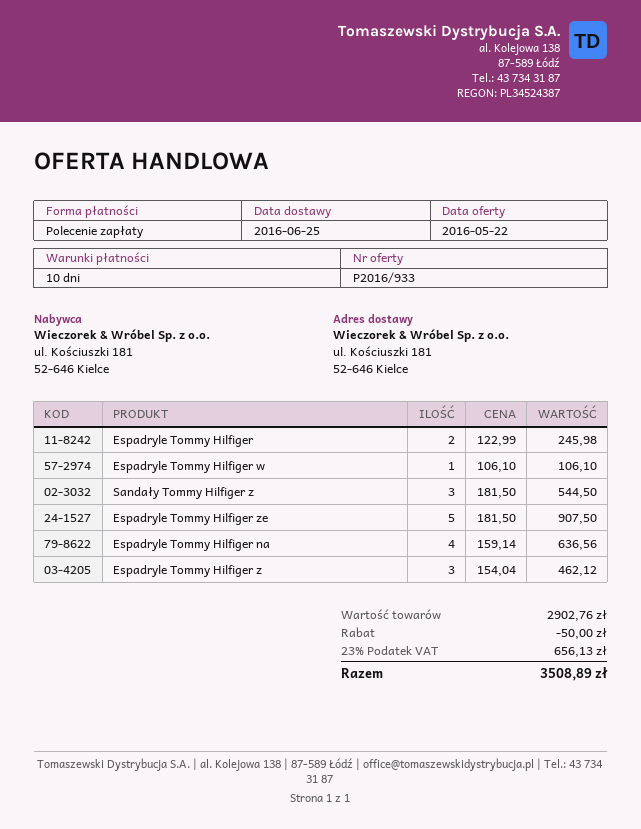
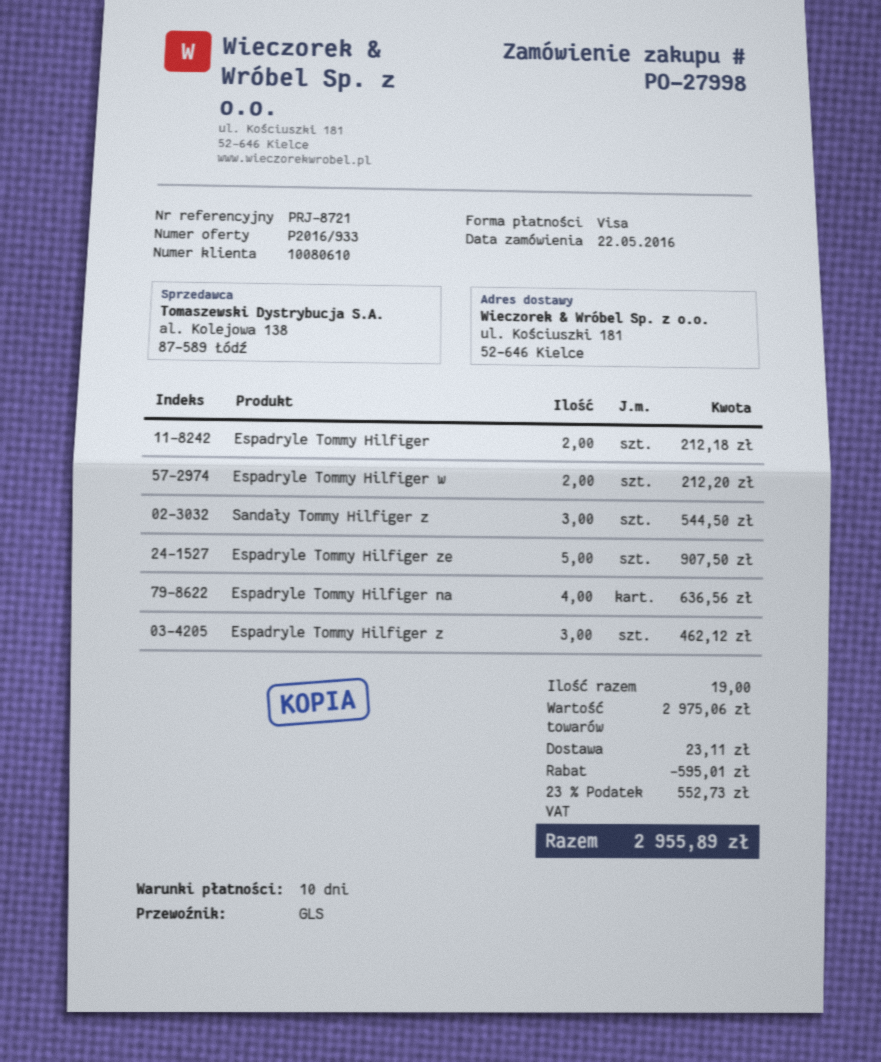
payment method: direct debit -> Visa
Espadryle Tommy Hilfiger: 2 for 245.98 -> 2 for 212.18
Espadryle Tommy Hilfiger w: 1 for 106.10 -> 2 for 212.20
subtotal: 2902.76 -> 2975.06
discount: 50.00 -> 595.01
shipping: none -> 23.11
tax: 23% = 656.13 -> 23% = 552.73
total: 3508.89 -> 2955.89

